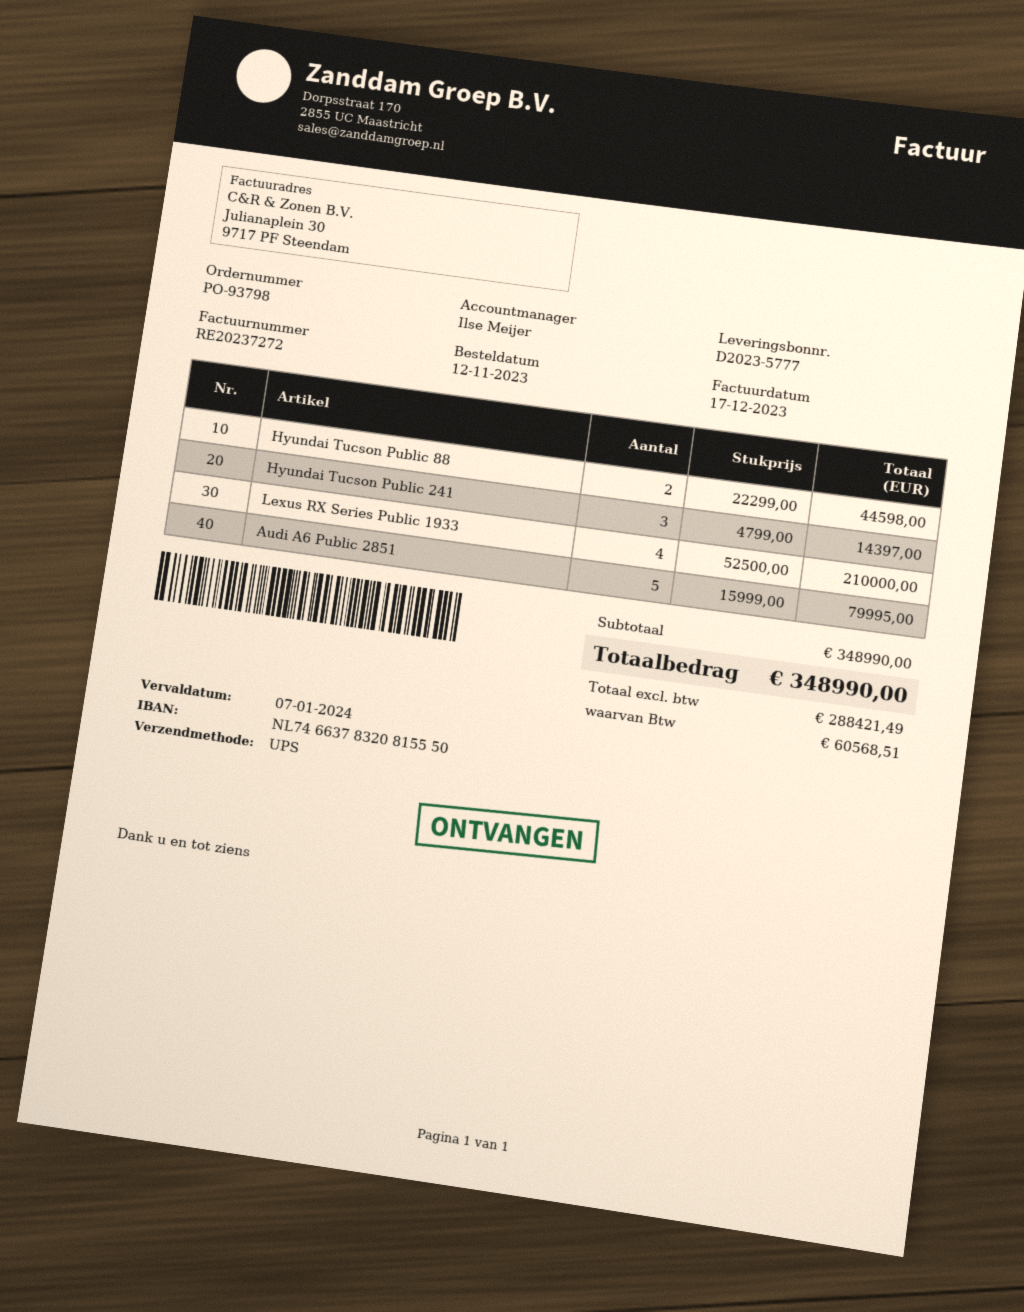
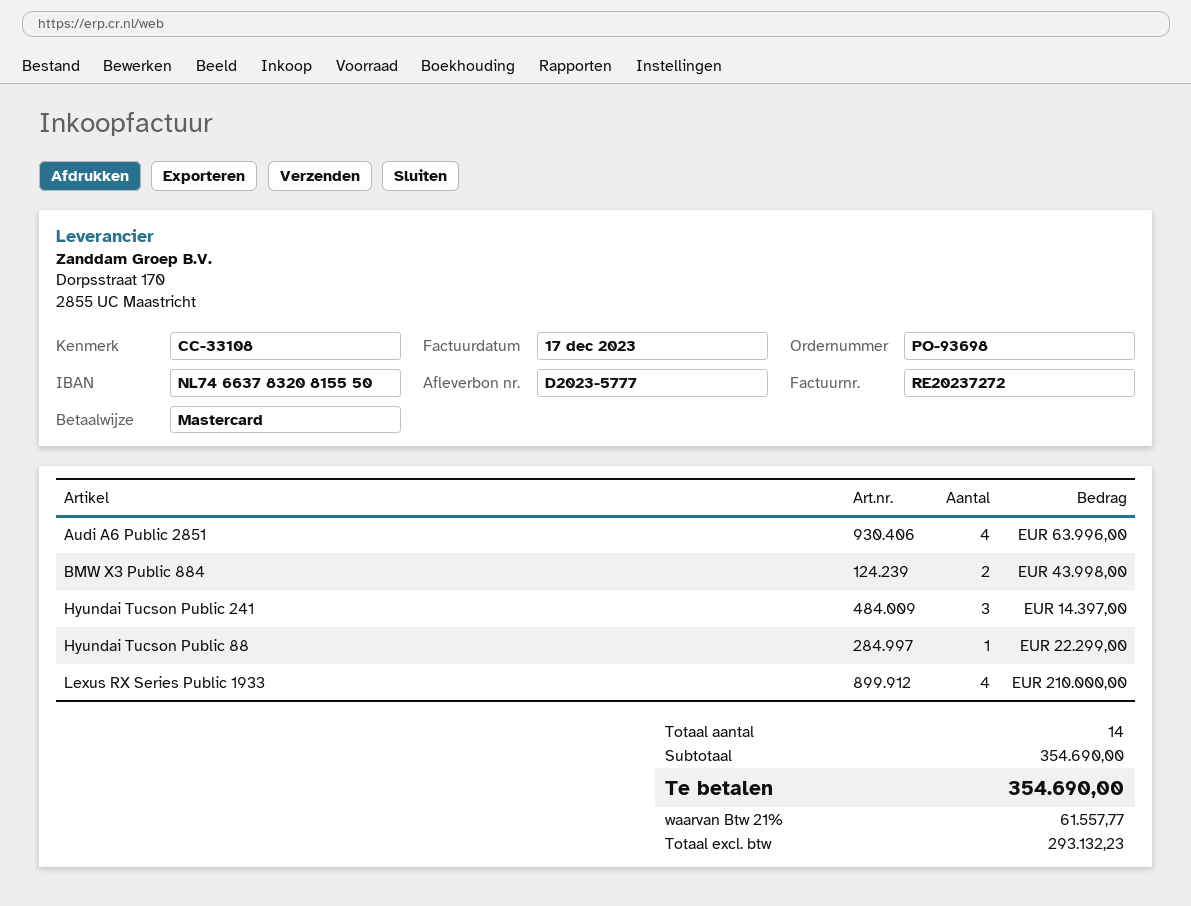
order number: PO-93798 -> PO-93698
Hyundai Tucson Public 88: 2 for 44598.00 -> 1 for 22299.00
Audi A6 Public 2851: 5 for 79995.00 -> 4 for 63996.00
BMW X3 Public 884: none -> 2 for 43998.00
subtotal: 348990.00 -> 354690.00
net: 288421.49 -> 293132.23
tax: 60568.51 -> 61557.77
total: 348990.00 -> 354690.00

